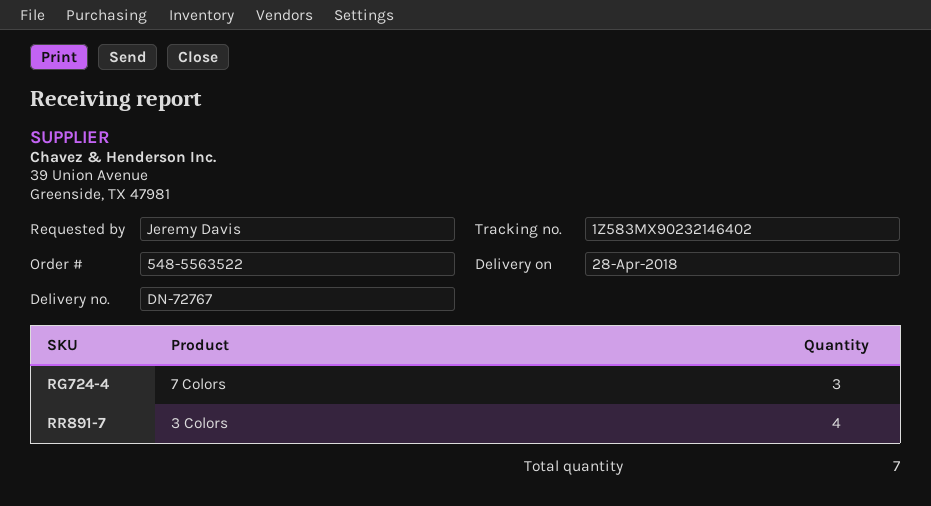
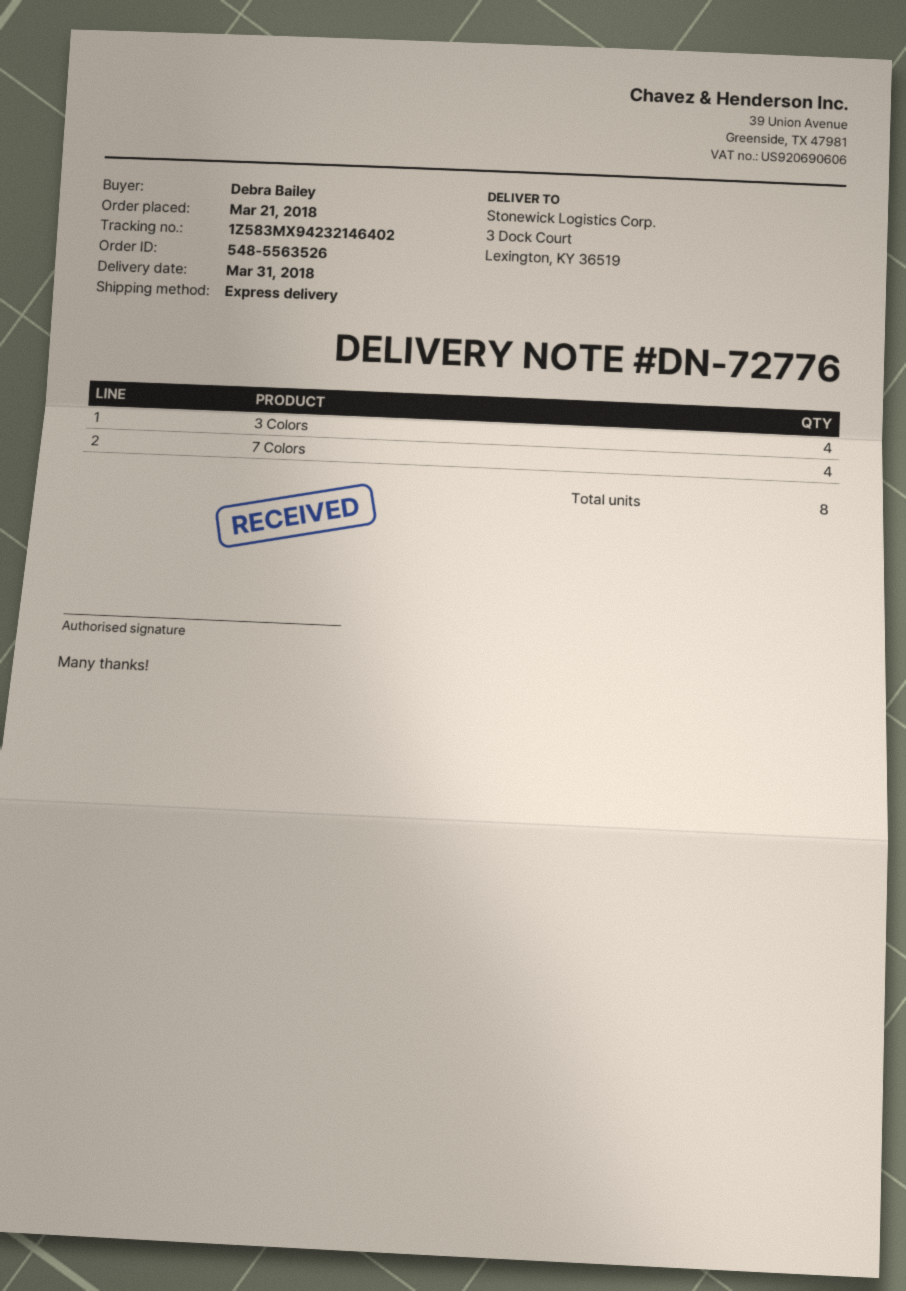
order number: 548-5563522 -> 548-5563526
delivery note number: DN-72767 -> DN-72776
delivery date: 2018-04-28 -> 2018-03-31
ordered by: Jeremy Davis -> Debra Bailey
tracking number: 1Z583MX90232146402 -> 1Z583MX94232146402
7 Colors: 3 -> 4
total quantity: 7 -> 8

